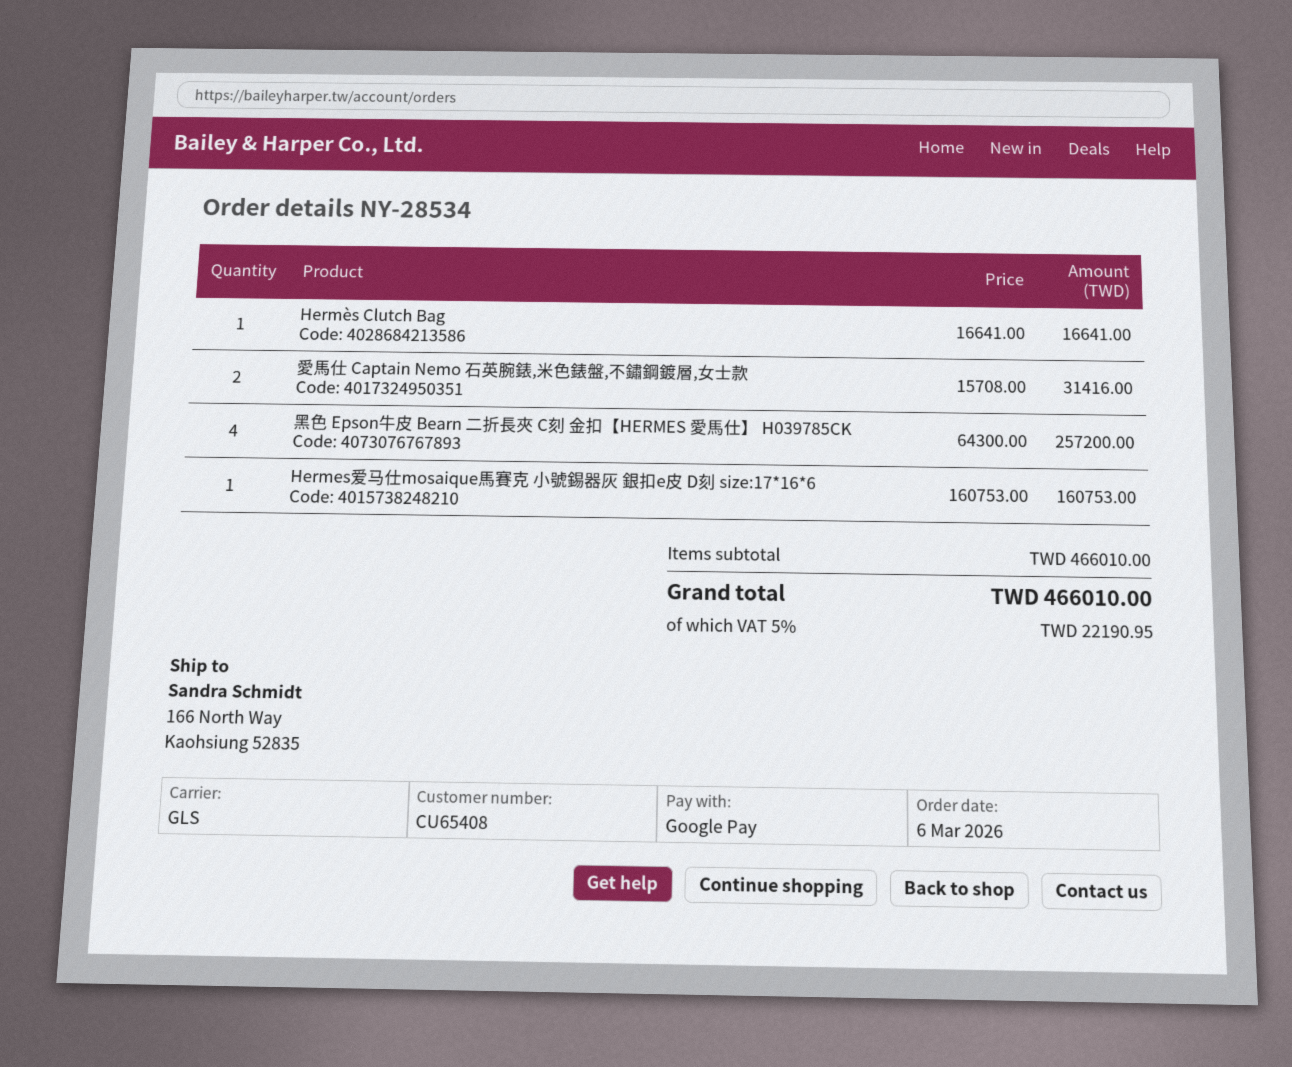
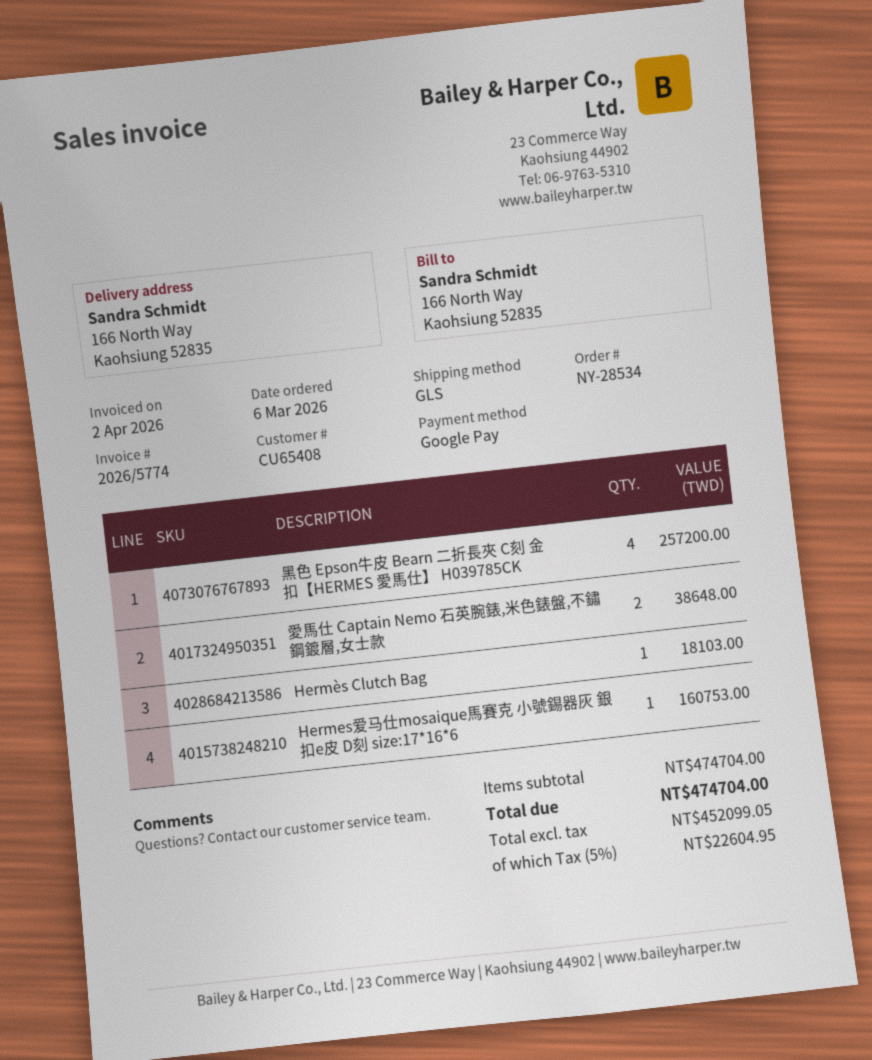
Hermès Clutch Bag: 1 for 16641.00 -> 1 for 18103.00
愛馬仕 Captain Nemo 石英腕錶,米色錶盤,不鏽鋼鍍層,女士款: 2 for 31416.00 -> 2 for 38648.00
subtotal: 466010.00 -> 474704.00
tax: 5% = 22190.95 -> 5% = 22604.95
total: 466010.00 -> 474704.00

